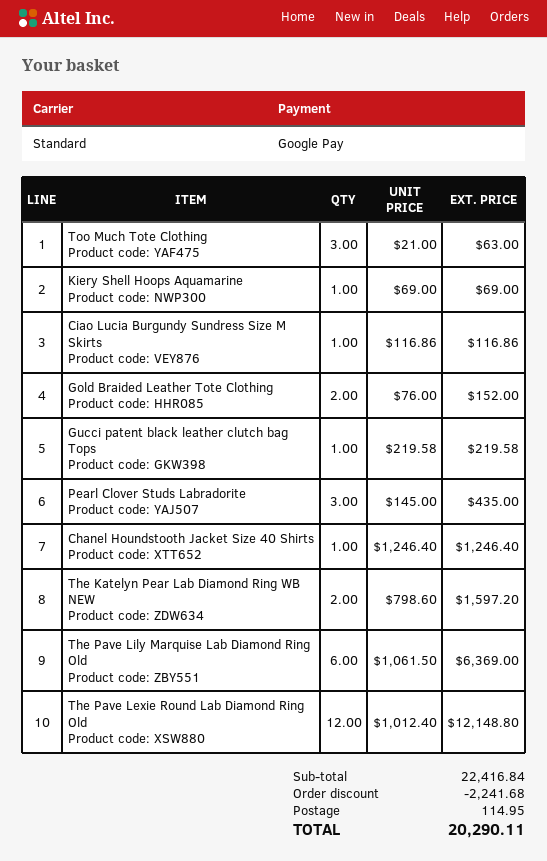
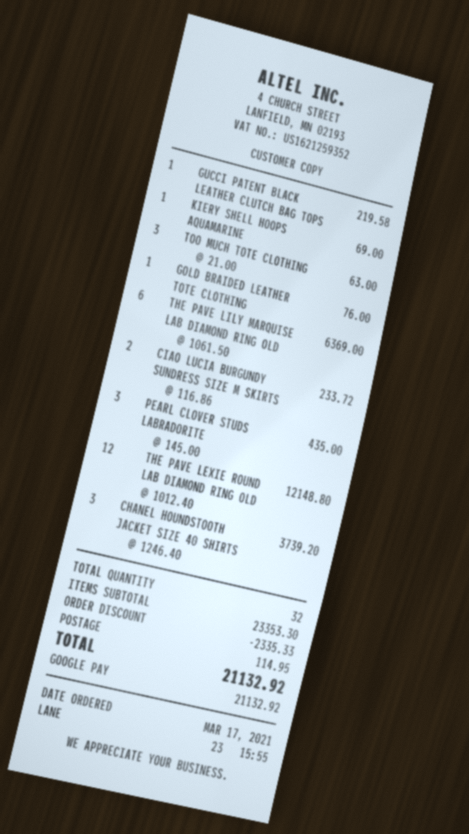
Ciao Lucia Burgundy Sundress Size M Skirts: 1 x 116.86 = 116.86 -> 2 x 116.86 = 233.72
Gold Braided Leather Tote Clothing: 2 x 76.00 = 152.00 -> 1 x 76.00 = 76.00
Chanel Houndstooth Jacket Size 40 Shirts: 1 x 1246.40 = 1246.40 -> 3 x 1246.40 = 3739.20
The Katelyn Pear Lab Diamond Ring WB NEW: 2 x 798.60 = 1597.20 -> none
subtotal: 22416.84 -> 23353.30
discount: 2241.68 -> 2335.33
total: 20290.11 -> 21132.92

